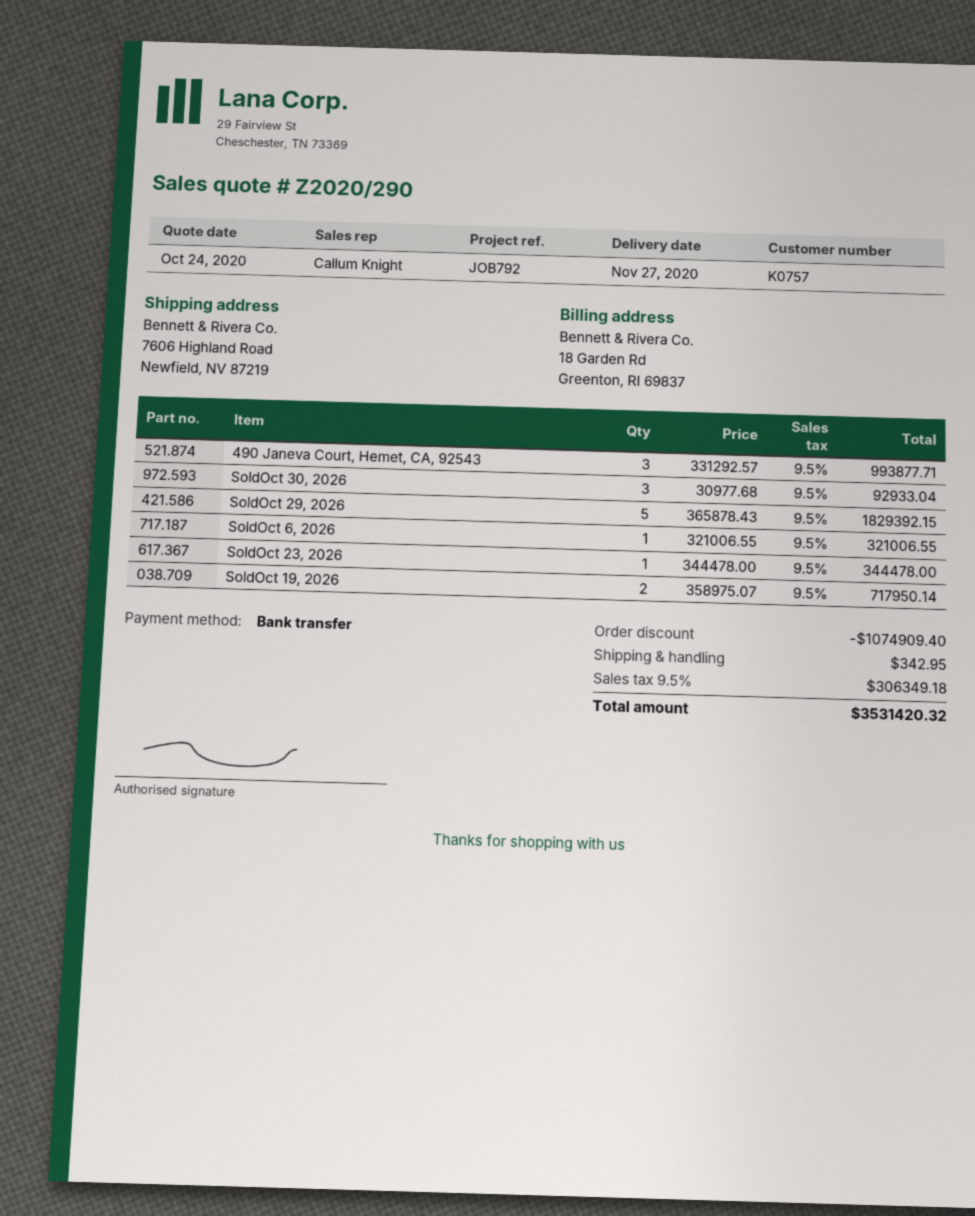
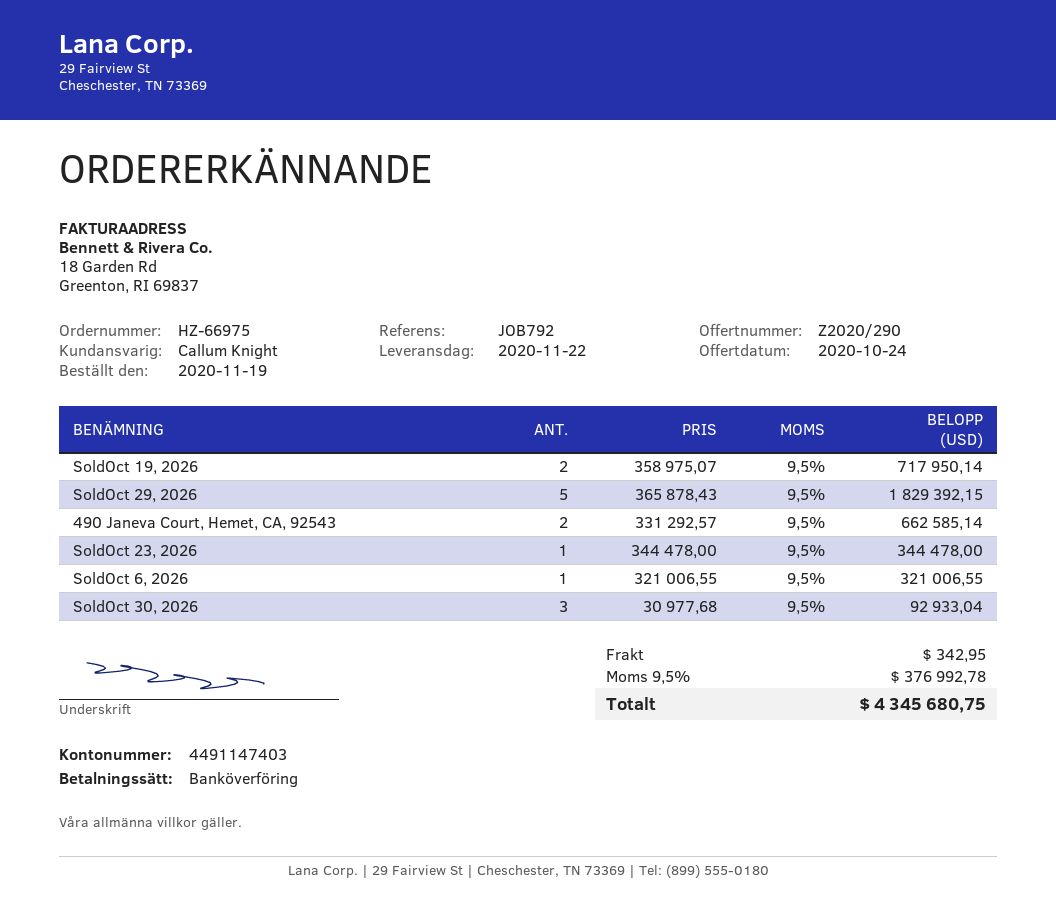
delivery date: 2020-11-27 -> 2020-11-22
490 Janeva Court, Hemet, CA, 92543: 3 x 331292.57 = 993877.71 -> 2 x 331292.57 = 662585.14
discount: 1074909.40 -> none
tax: 9.5% = 306349.18 -> 9.5% = 376992.78
total: 3531420.32 -> 4345680.75

